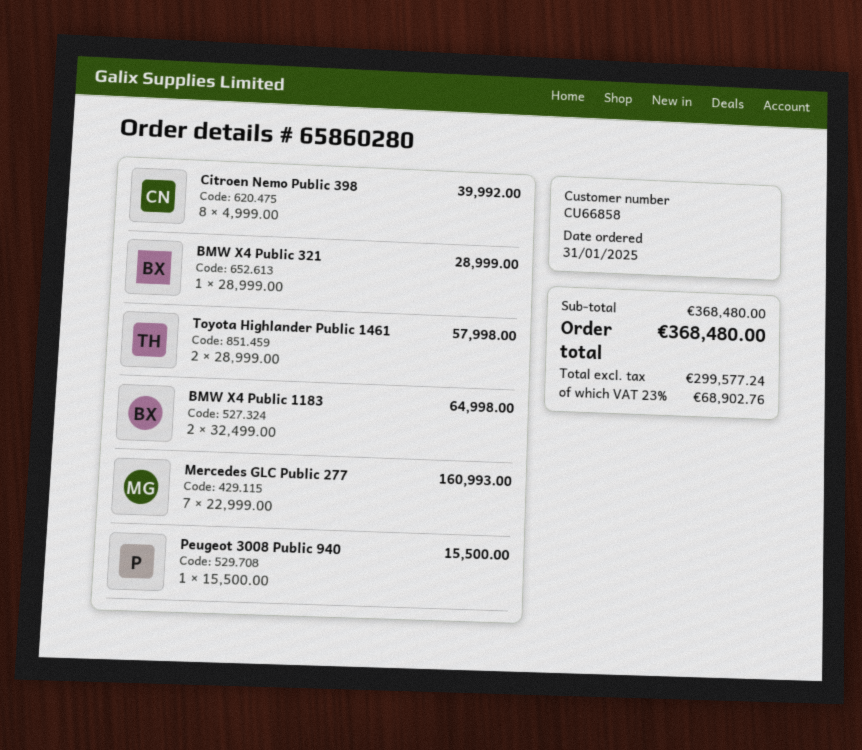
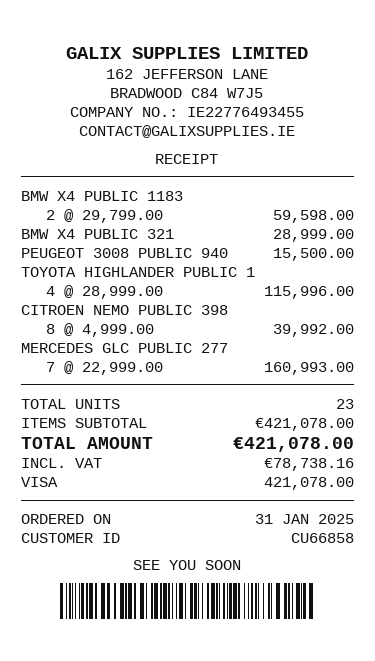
Toyota Highlander Public 1461: 2 x 28999.00 = 57998.00 -> 4 x 28999.00 = 115996.00
BMW X4 Public 1183: 2 x 32499.00 = 64998.00 -> 2 x 29799.00 = 59598.00
subtotal: 368480.00 -> 421078.00
tax: 68902.76 -> 78738.16
total: 368480.00 -> 421078.00

